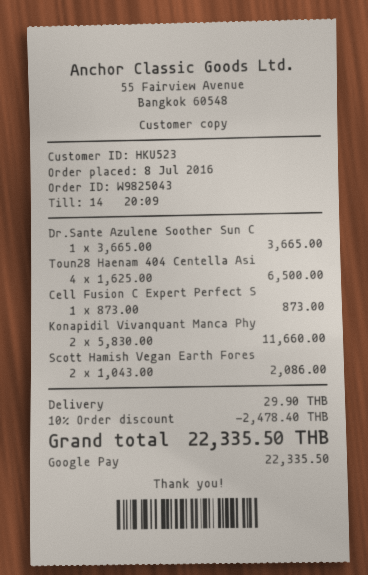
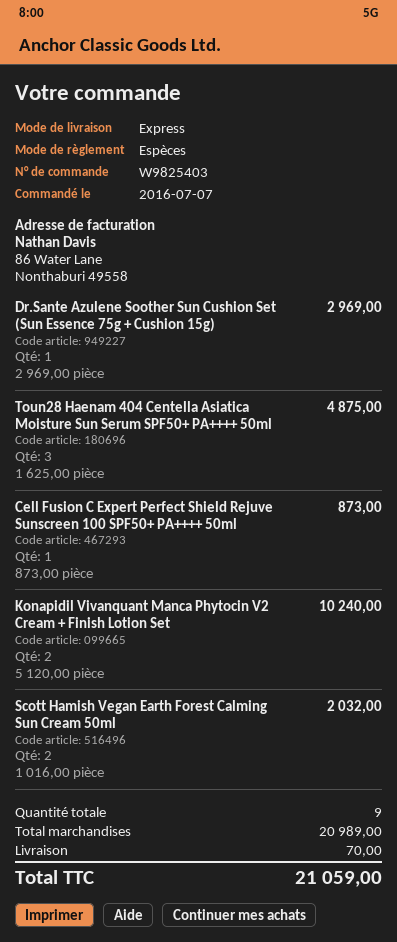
order number: W9825043 -> W9825403
order date: 2016-07-08 -> 2016-07-07
payment method: Google Pay -> cash
Dr.Sante Azulene Soother Sun C: 1 x 3665.00 = 3665.00 -> 1 x 2969.00 = 2969.00
Toun28 Haenam 404 Centella Asi: 4 x 1625.00 = 6500.00 -> 3 x 1625.00 = 4875.00
Konapidil Vivanquant Manca Phy: 2 x 5830.00 = 11660.00 -> 2 x 5120.00 = 10240.00
Scott Hamish Vegan Earth Fores: 2 x 1043.00 = 2086.00 -> 2 x 1016.00 = 2032.00
discount: 10% = 2478.40 -> none
shipping: 29.90 -> 70.00
total: 22335.50 -> 21059.00

